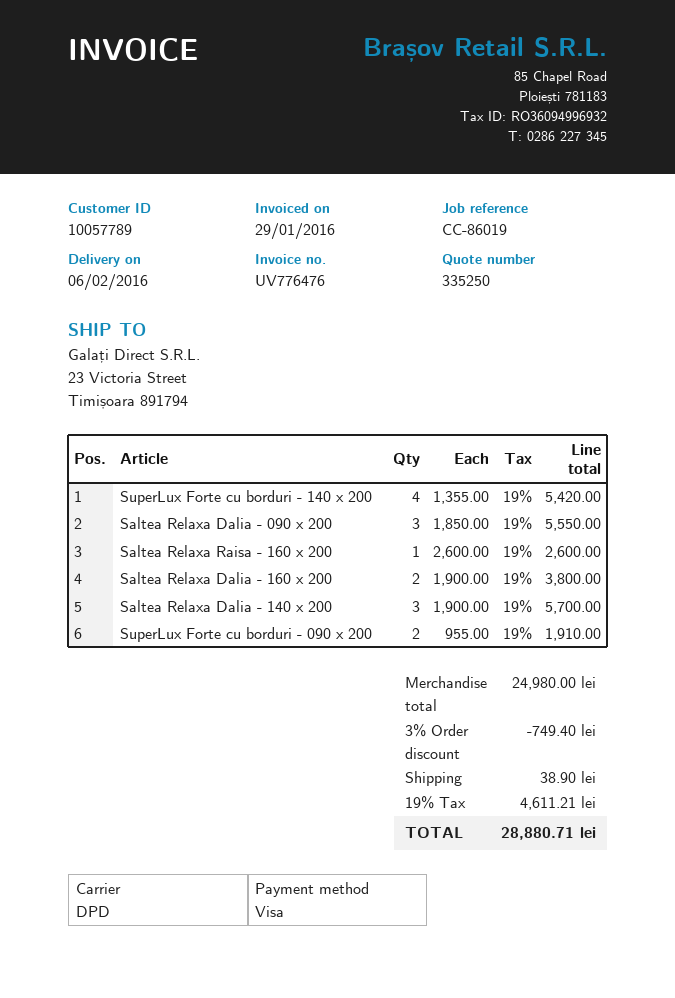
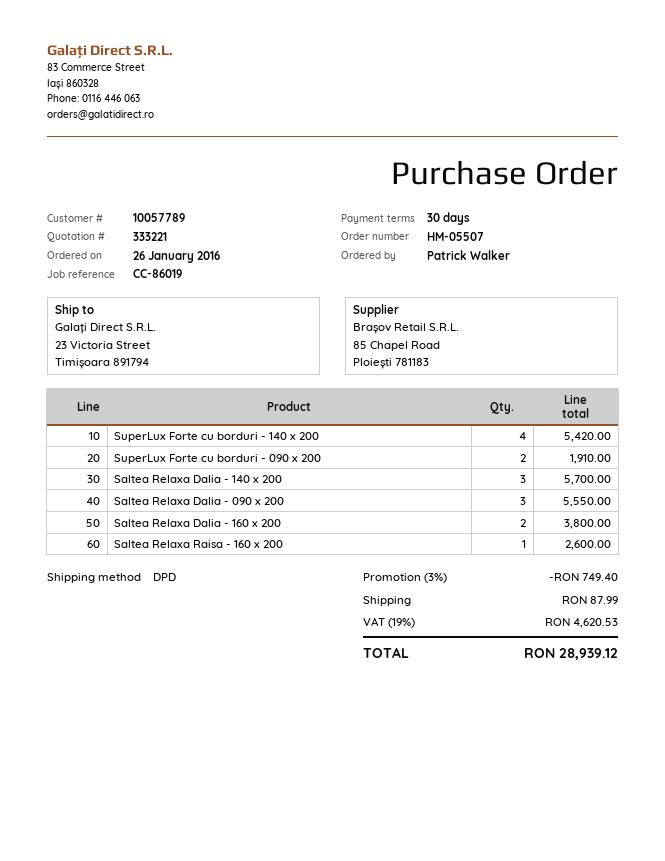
quote number: 335250 -> 333221
shipping: 38.90 -> 87.99
tax: 19% = 4611.21 -> 19% = 4620.53
total: 28880.71 -> 28939.12

